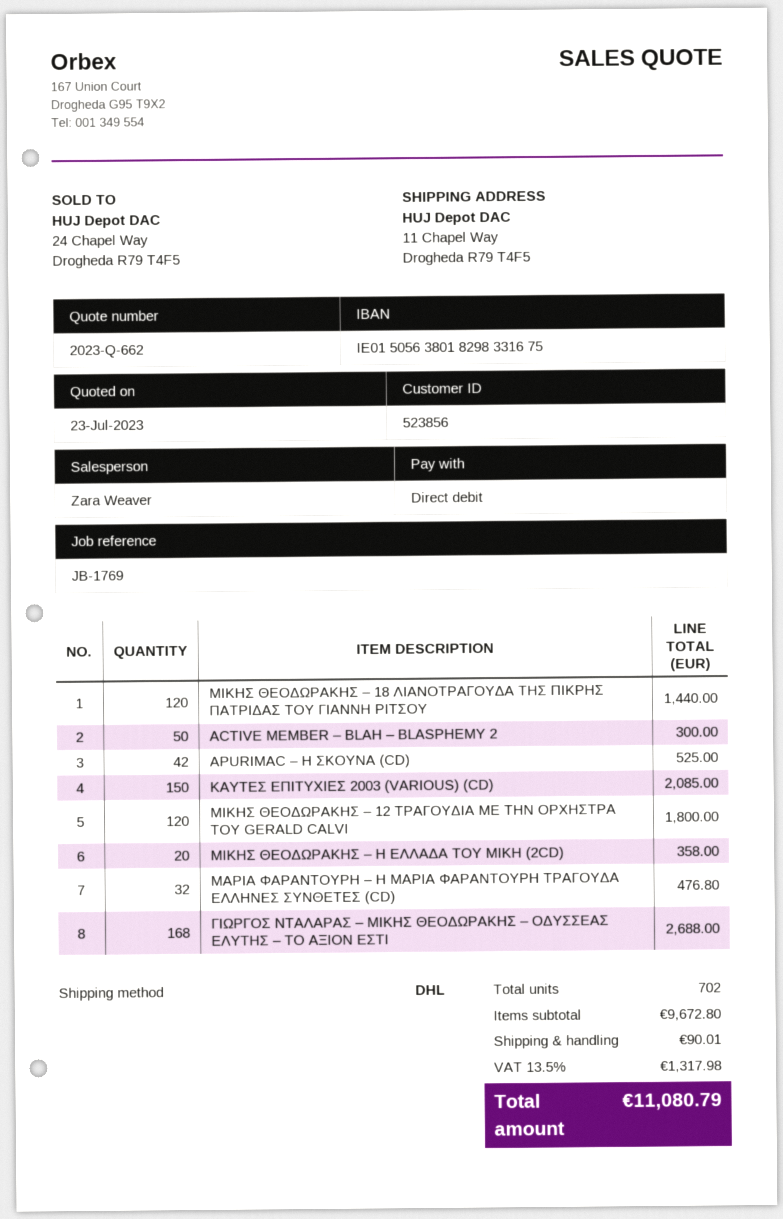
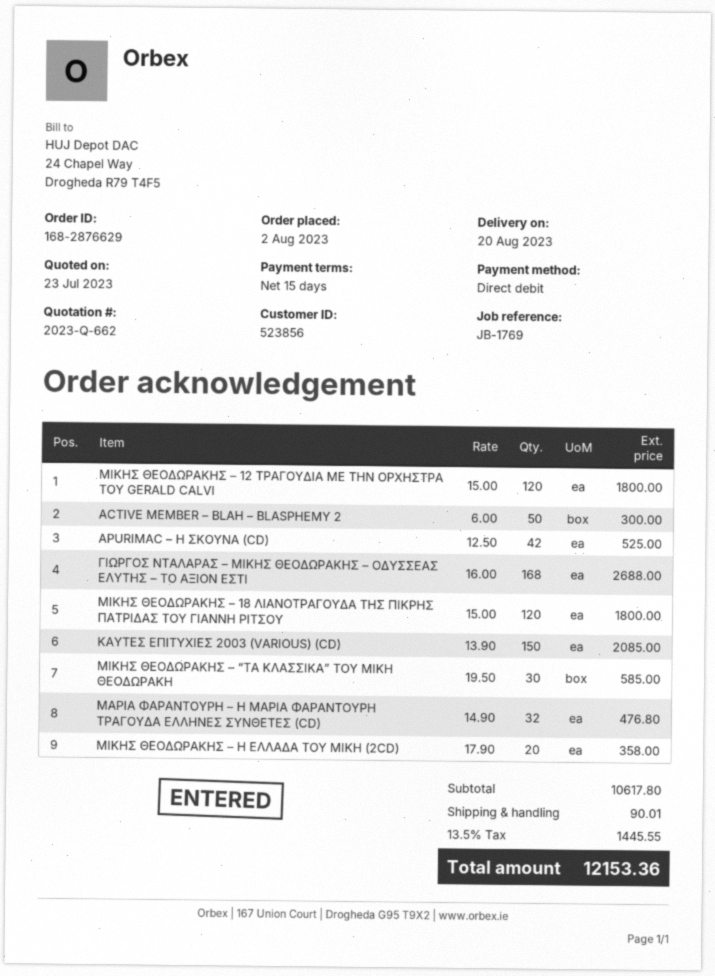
ΜΙΚΗΣ ΘΕΟΔΩΡΑΚΗΣ – 18 ΛΙΑΝΟΤΡΑΓΟΥΔΑ ΤΗΣ ΠΙΚΡΗΣ ΠΑΤΡΙΔΑΣ ΤΟΥ ΓΙΑΝΝΗ ΡΙΤΣΟΥ: 120 for 1440.00 -> 120 for 1800.00
ΜΙΚΗΣ ΘΕΟΔΩΡΑΚΗΣ – “ΤΑ ΚΛΑΣΣΙΚΑ” ΤΟΥ ΜΙΚΗ ΘΕΟΔΩΡΑΚΗ: none -> 30 for 585.00
subtotal: 9672.80 -> 10617.80
tax: 13.5% = 1317.98 -> 13.5% = 1445.55
total: 11080.79 -> 12153.36

